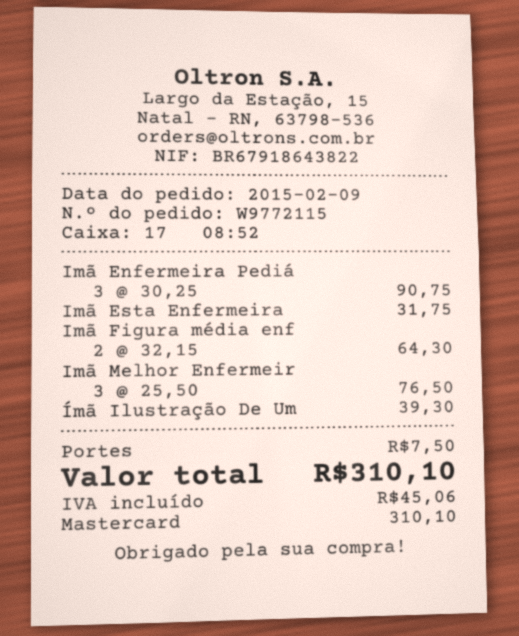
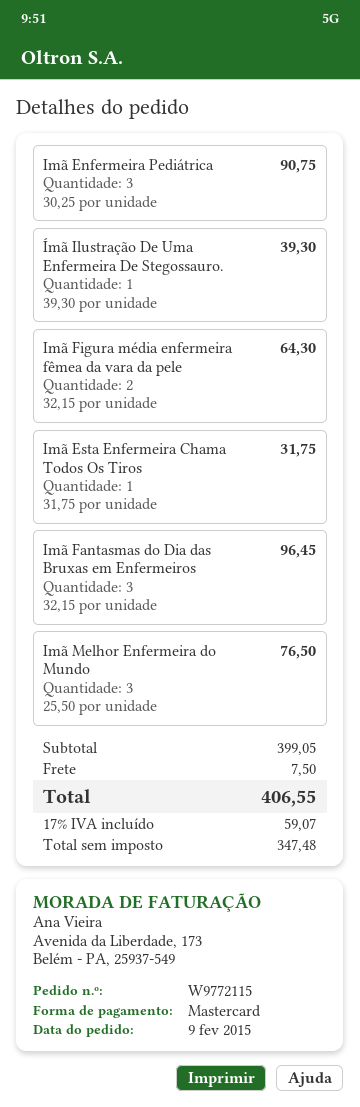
Imã Fantasmas do Dia das Bruxas em Enfermeiros: none -> 3 x 32.15 = 96.45
tax: 45.06 -> 59.07
total: 310.10 -> 406.55

